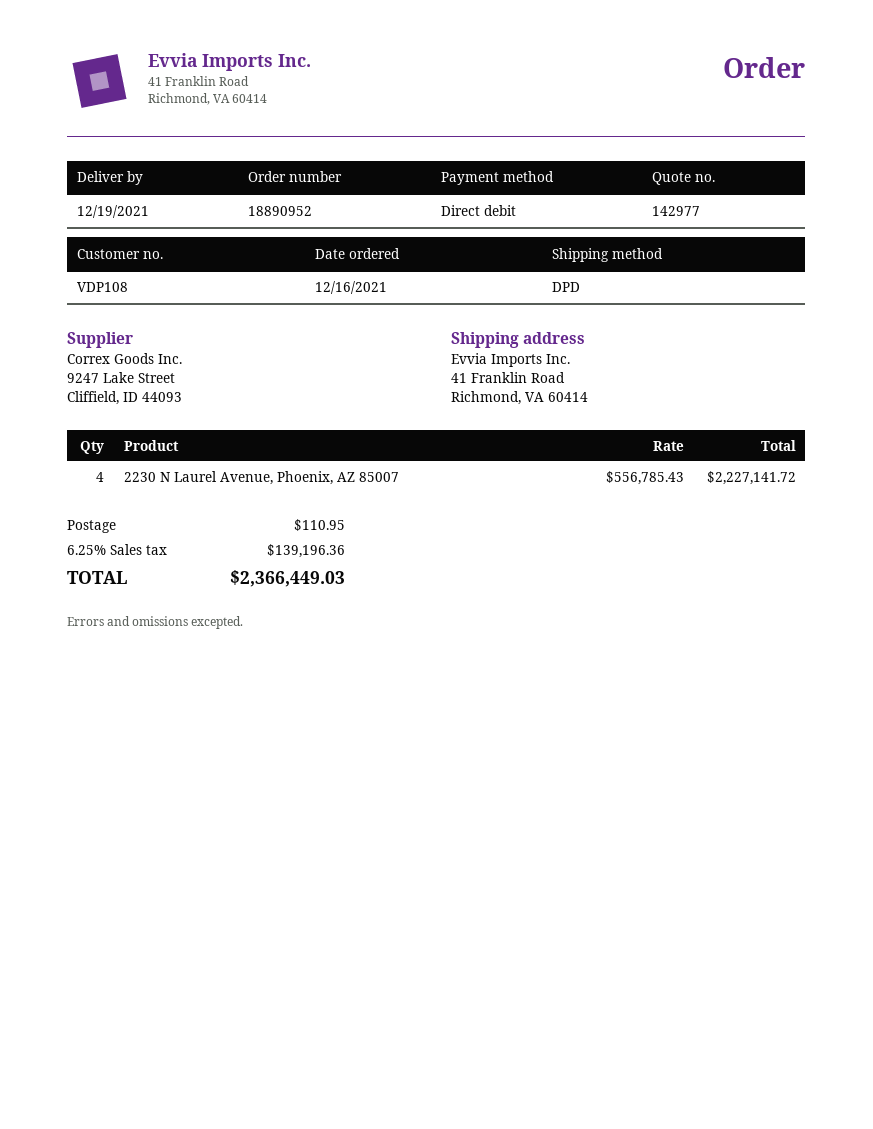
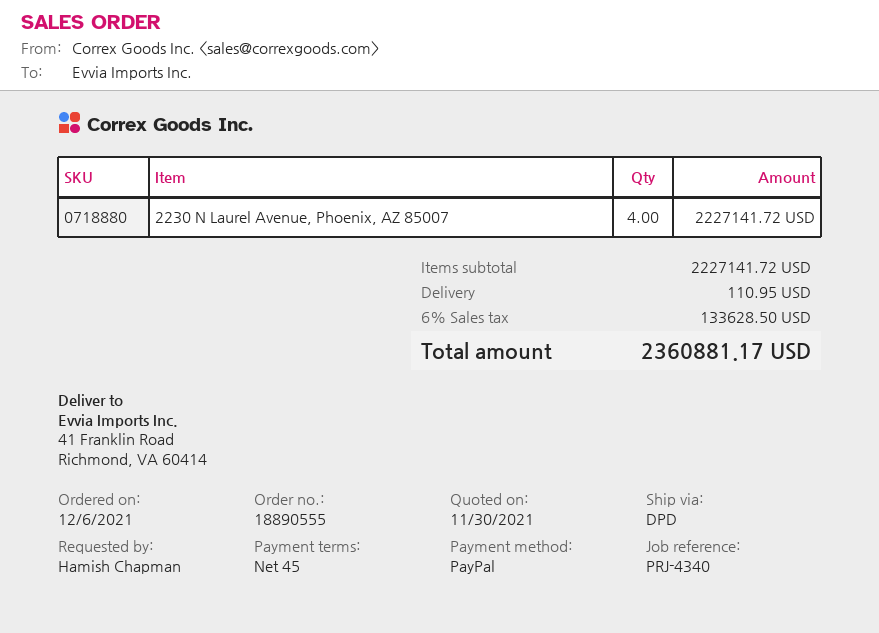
order number: 18890952 -> 18890555
order date: 2021-12-16 -> 2021-12-06
payment method: direct debit -> PayPal
tax: 6.25% = 139196.36 -> 6% = 133628.50
total: 2366449.03 -> 2360881.17

